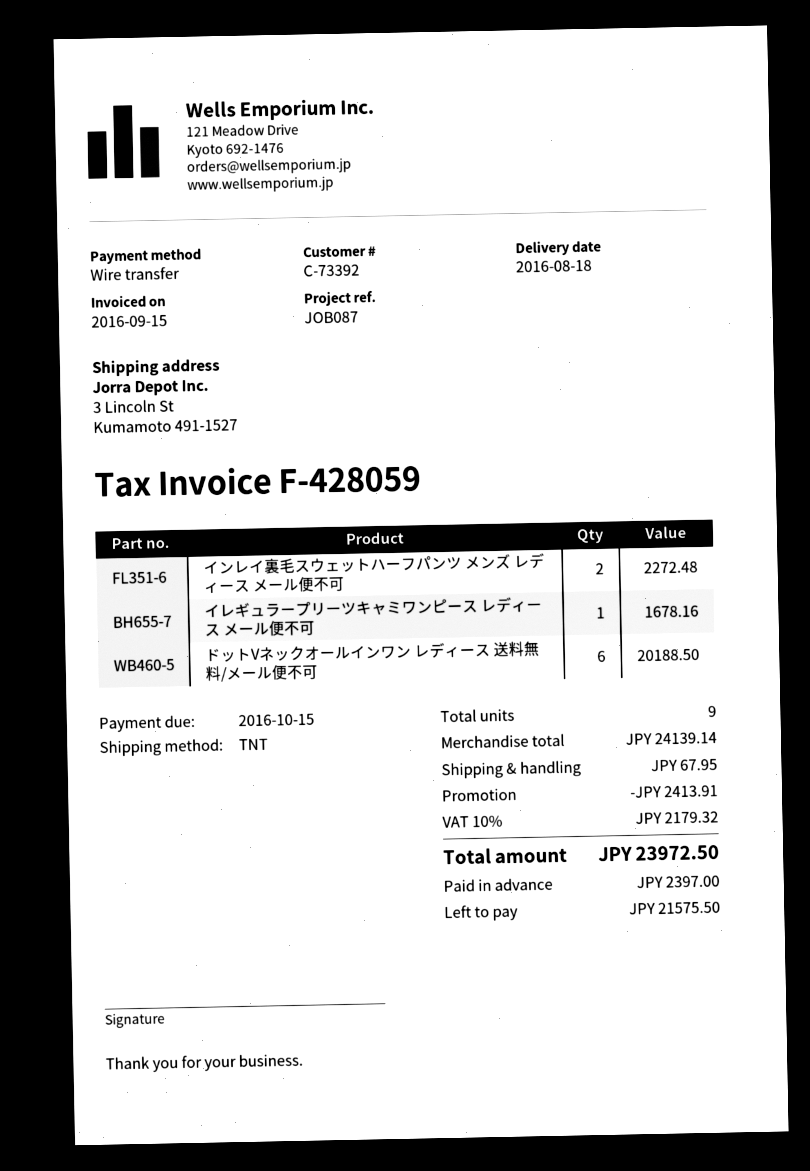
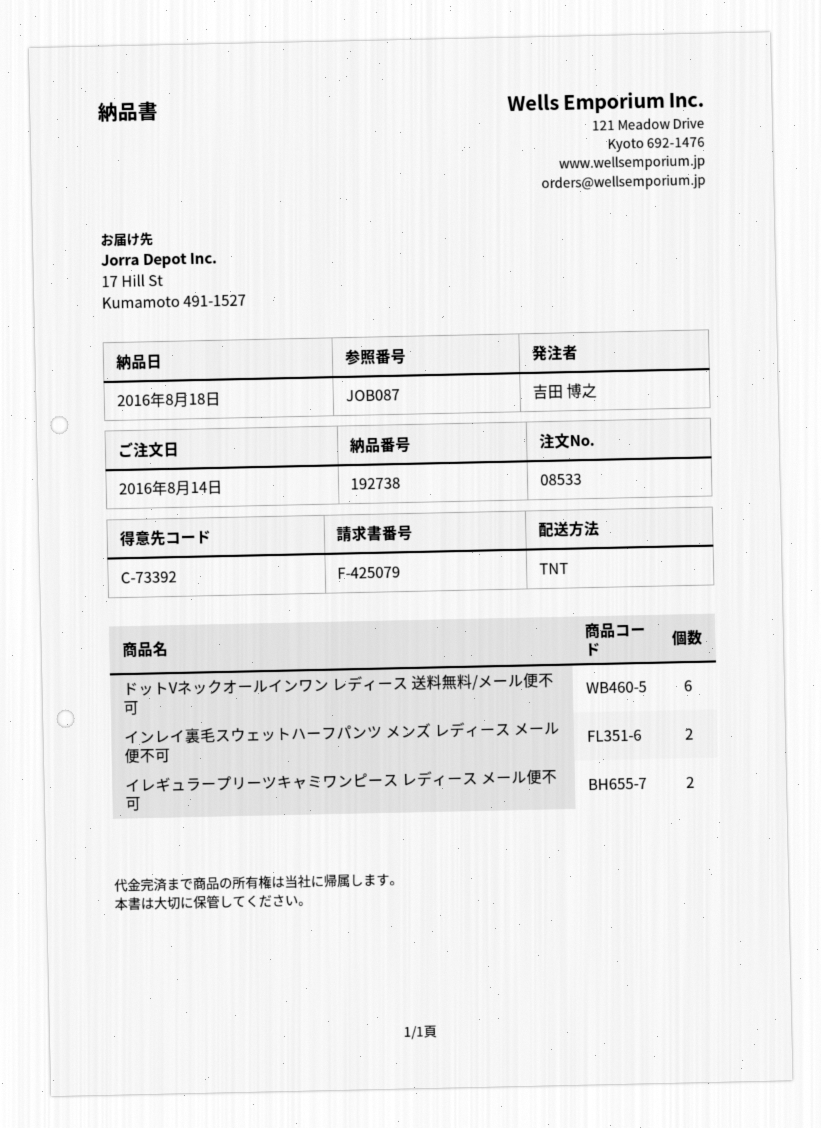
invoice number: F-428059 -> F-425079
ship to: 3 Lincoln St, Kumamoto 491-1527 -> 17 Hill St, Kumamoto 491-1527
イレギュラープリーツキャミワンピース レディース メール便不可: 1 -> 2

